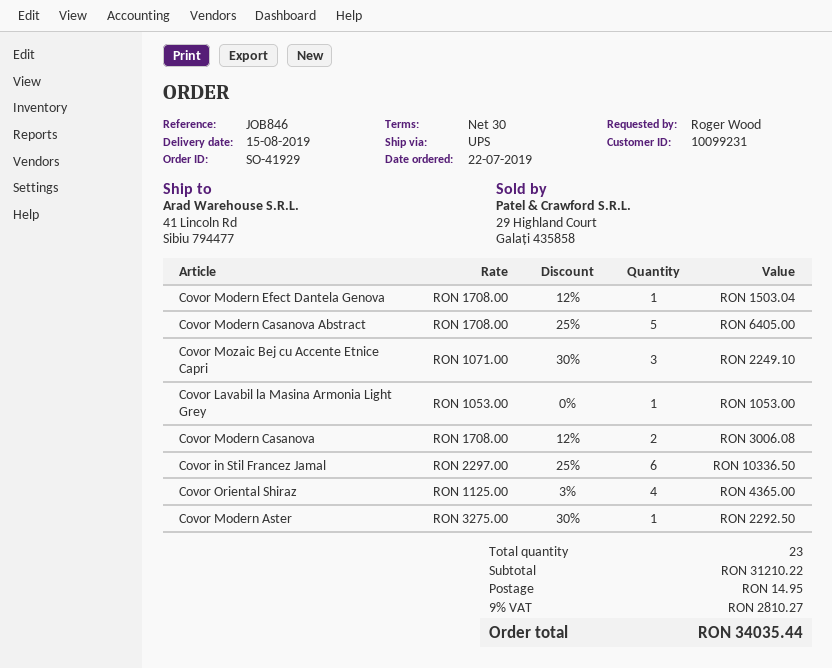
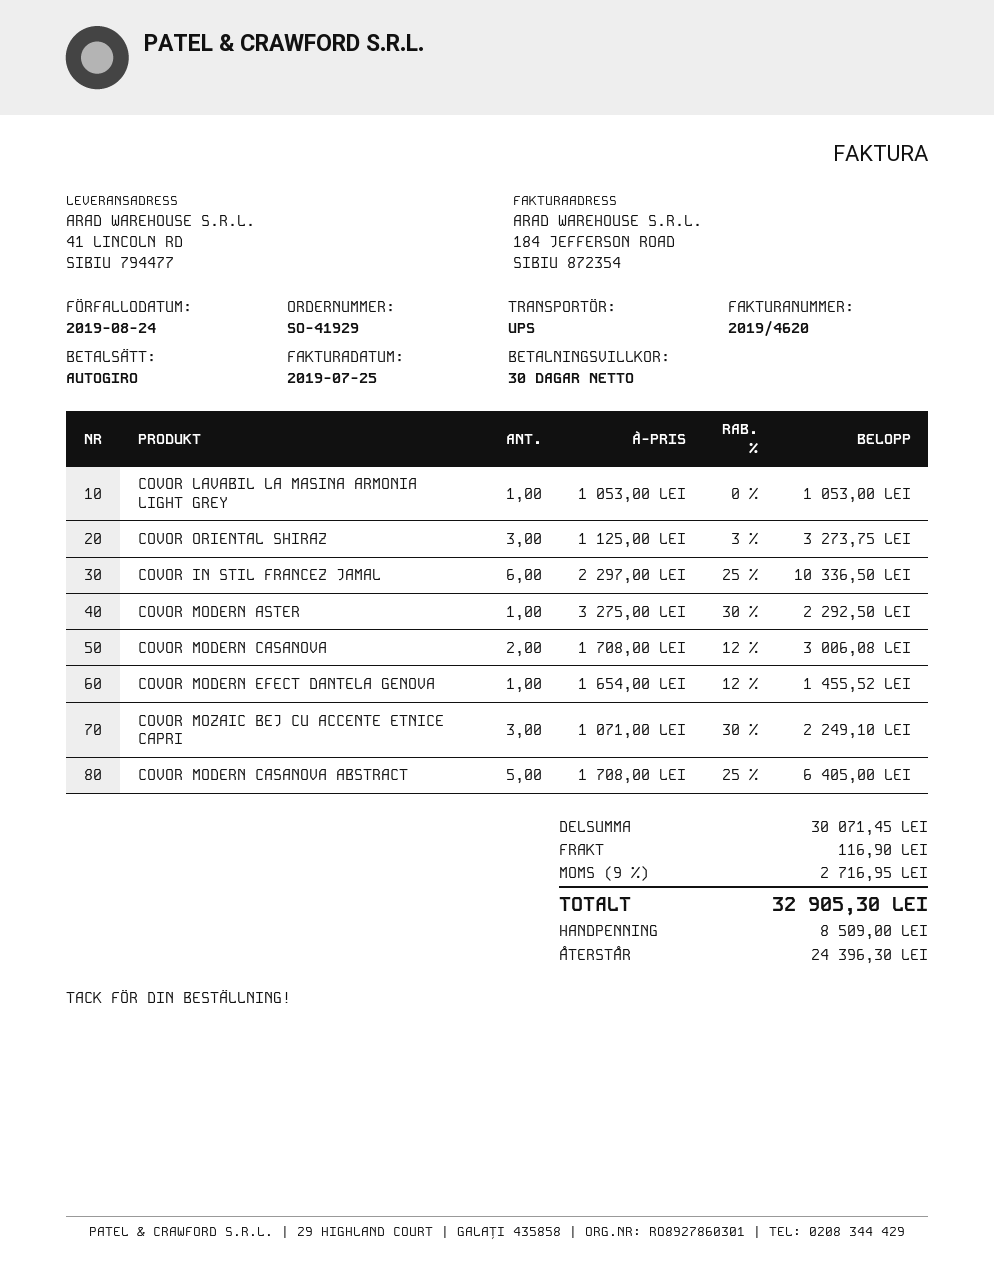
Covor Modern Efect Dantela Genova: 1 x 1708.00 - 12% = 1503.04 -> 1 x 1654.00 - 12% = 1455.52
Covor Oriental Shiraz: 4 x 1125.00 - 3% = 4365.00 -> 3 x 1125.00 - 3% = 3273.75
subtotal: 31210.22 -> 30071.45
shipping: 14.95 -> 116.90
tax: 9% = 2810.27 -> 9% = 2716.95
total: 34035.44 -> 32905.30

